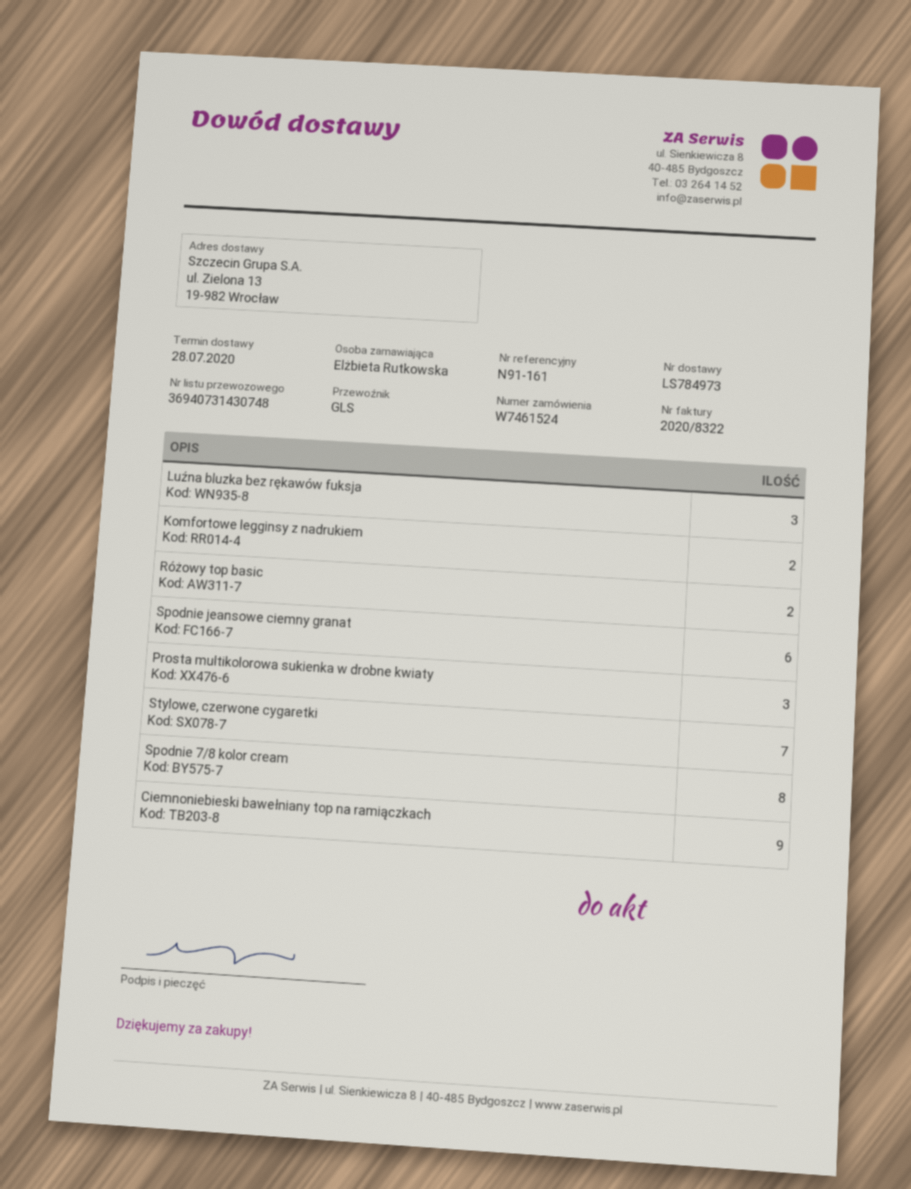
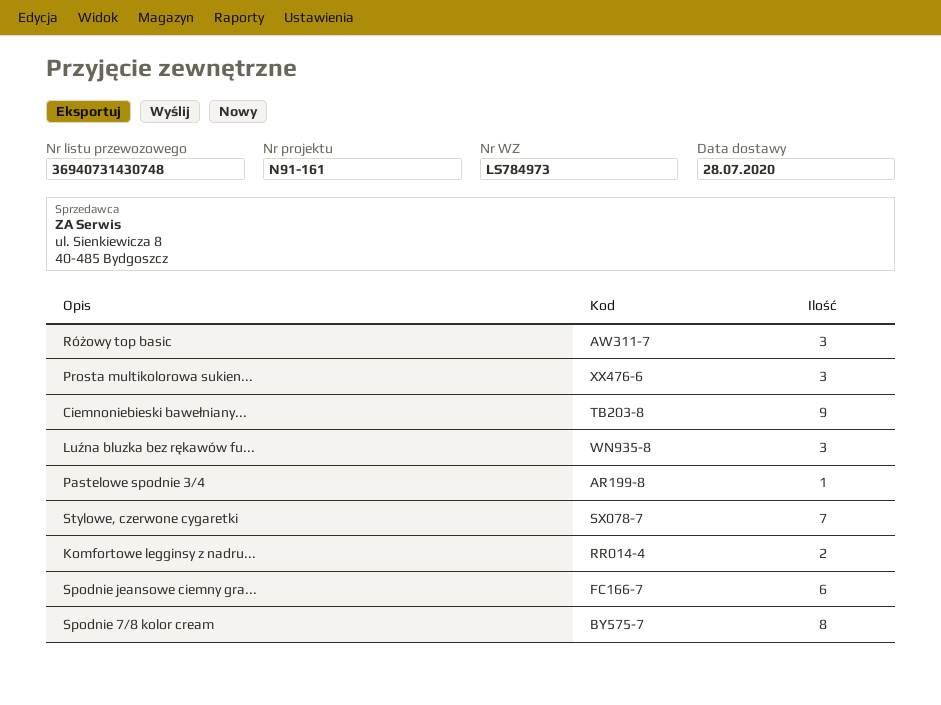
Różowy top basic: 2 -> 3
Pastelowe spodnie 3/4: none -> 1

